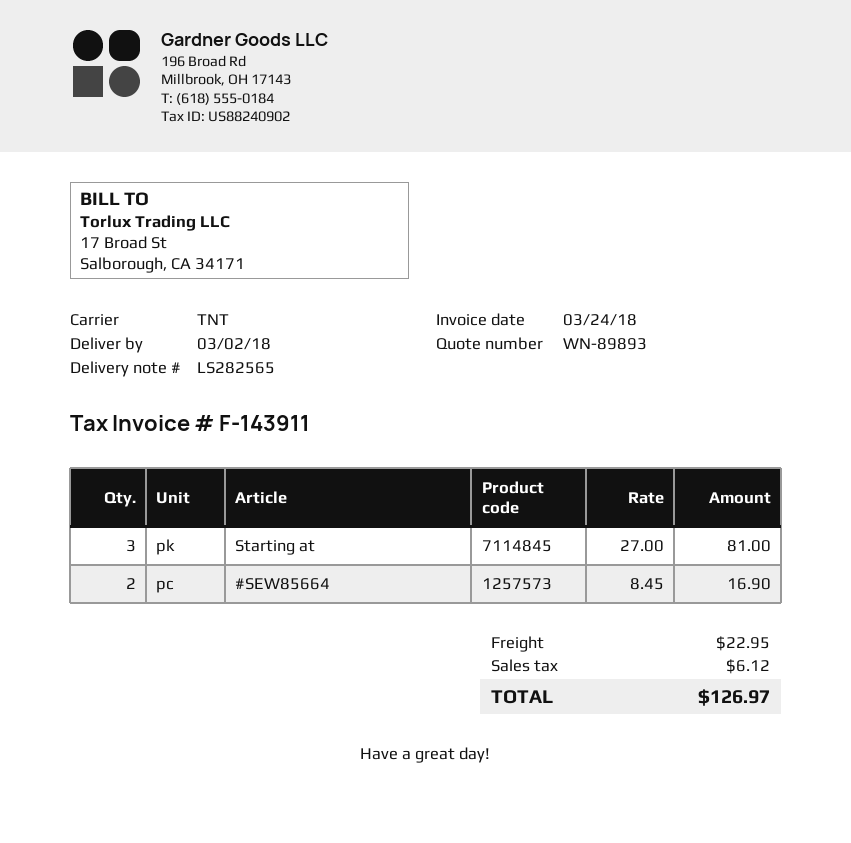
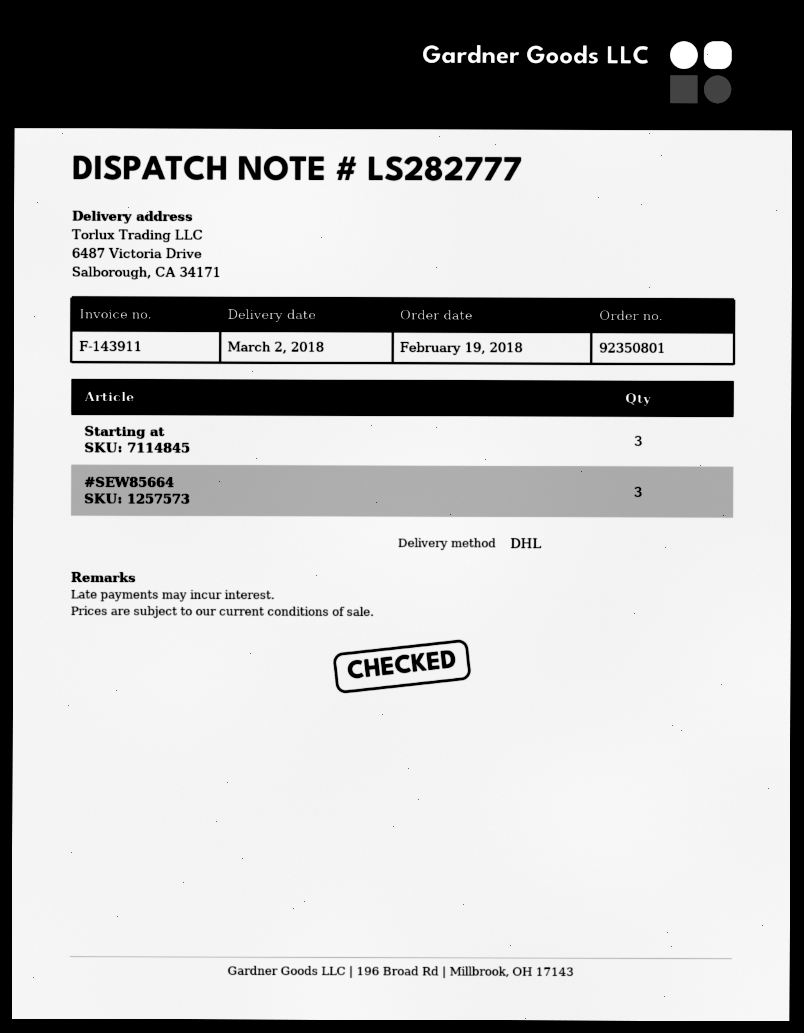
delivery note number: LS282565 -> LS282777
shipping method: TNT -> DHL
#SEW85664: 2 -> 3

